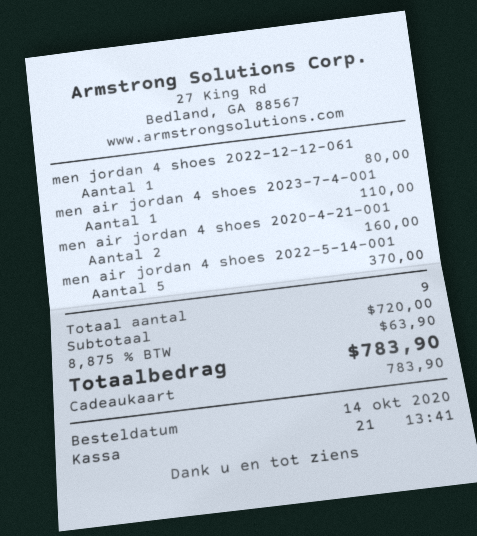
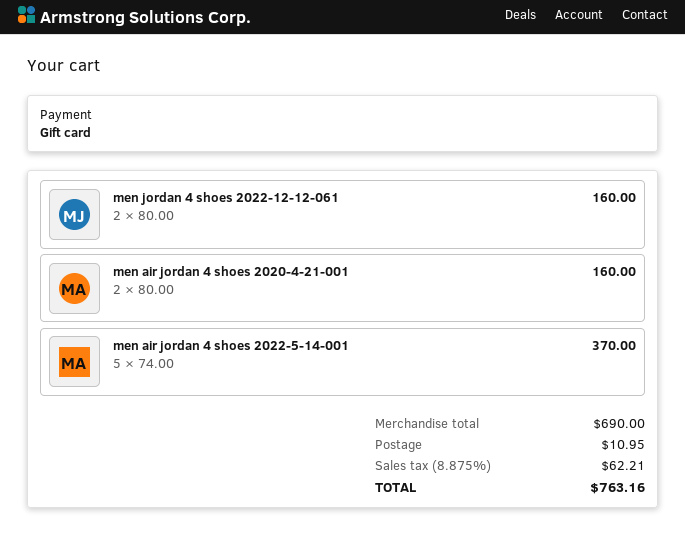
men jordan 4 shoes 2022-12-12-061: 1 for 80.00 -> 2 for 160.00
men air jordan 4 shoes 2023-7-4-001: 1 for 110.00 -> none
subtotal: 720.00 -> 690.00
shipping: none -> 10.95
tax: 8.875% = 63.90 -> 8.875% = 62.21
total: 783.90 -> 763.16

